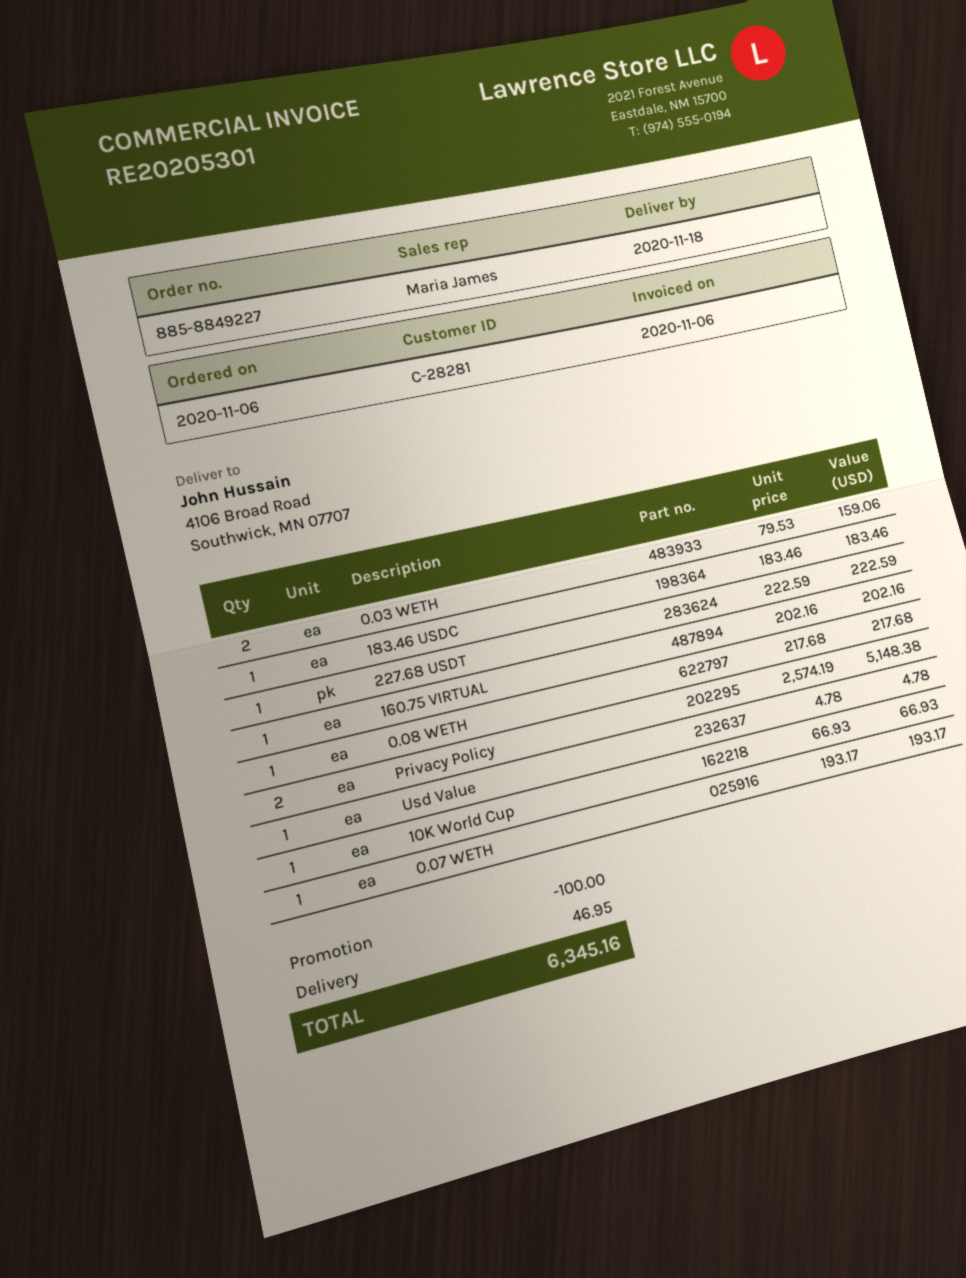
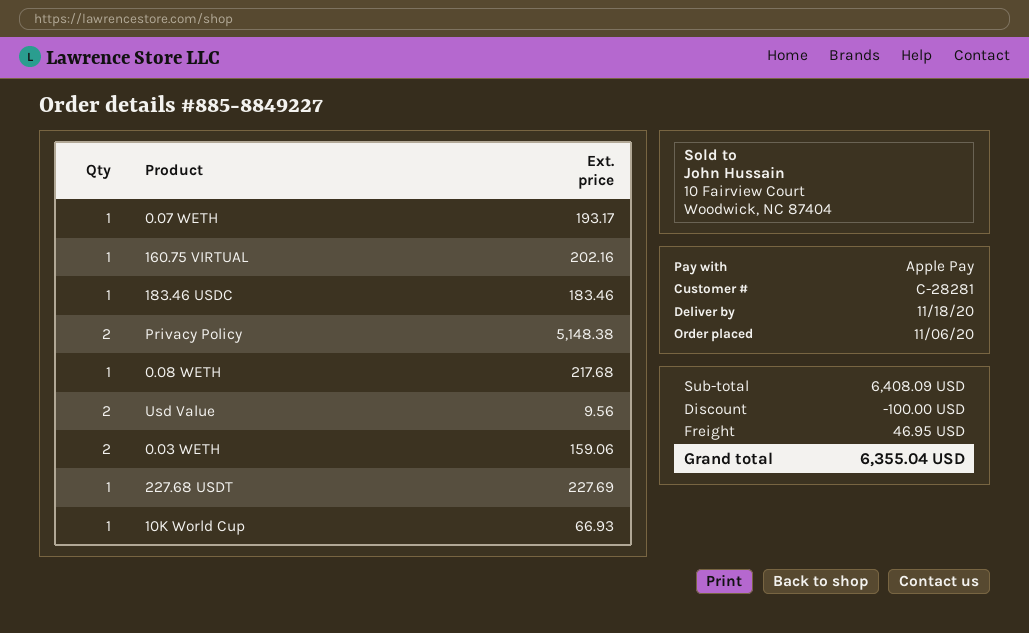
227.68 USDT: 1 for 222.59 -> 1 for 227.69
Usd Value: 1 for 4.78 -> 2 for 9.56
total: 6345.16 -> 6355.04

